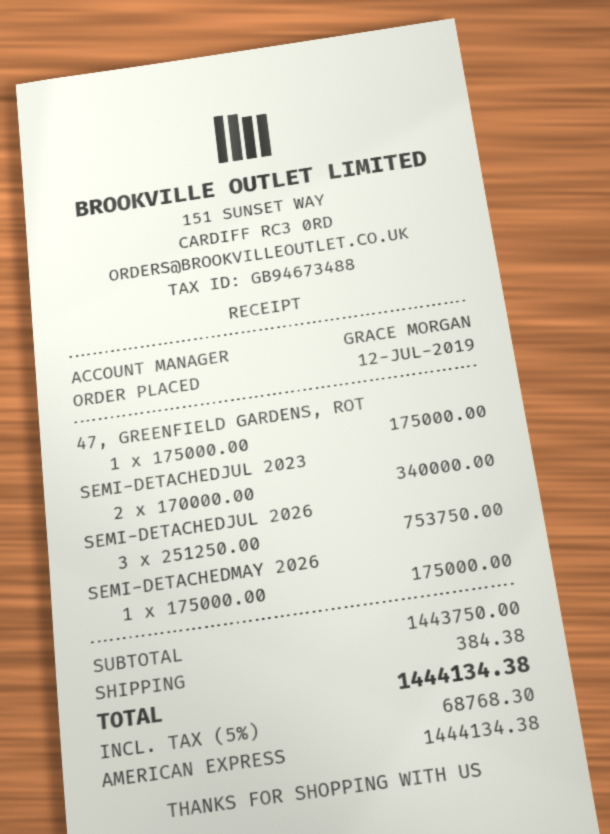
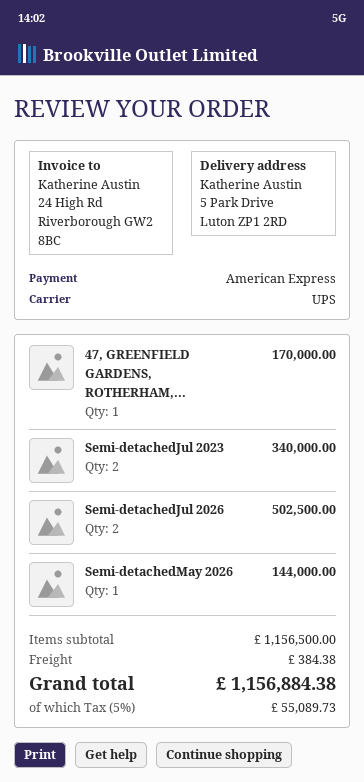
47, GREENFIELD GARDENS, ROT: 1 for 175000.00 -> 1 for 170000.00
SEMI-DETACHEDJUL 2026: 3 for 753750.00 -> 2 for 502500.00
SEMI-DETACHEDMAY 2026: 1 for 175000.00 -> 1 for 144000.00
subtotal: 1443750.00 -> 1156500.00
tax: 5% = 68768.30 -> 5% = 55089.73
total: 1444134.38 -> 1156884.38

